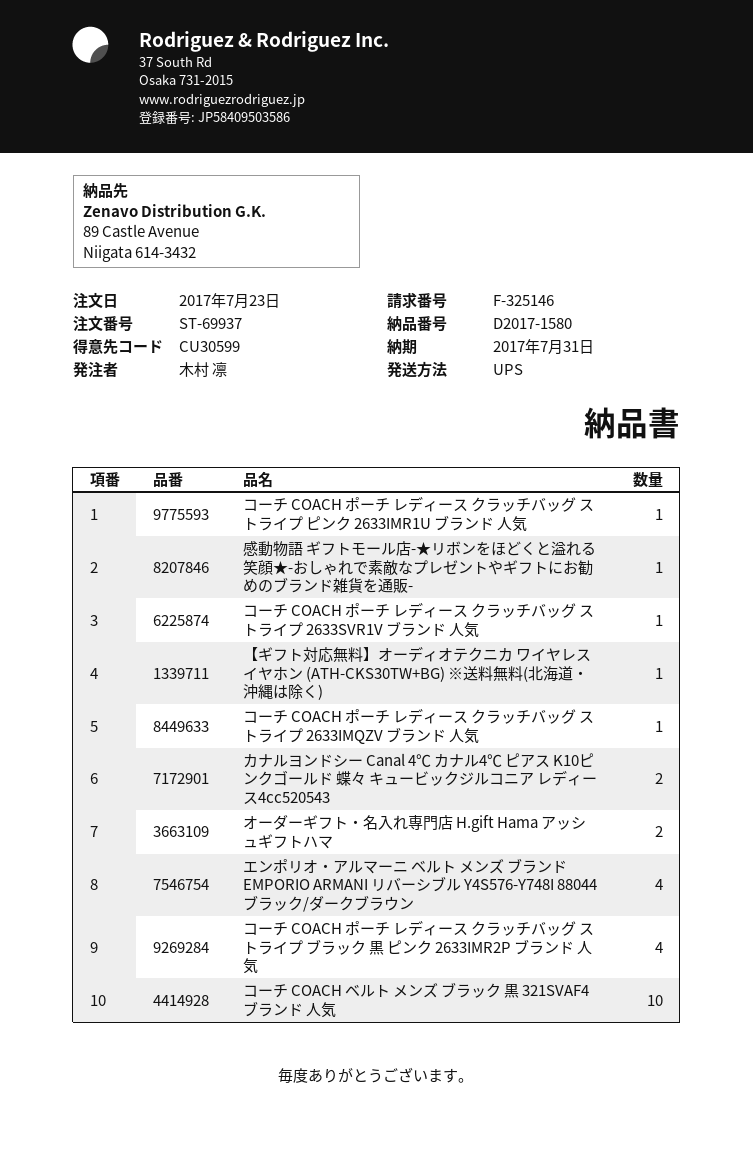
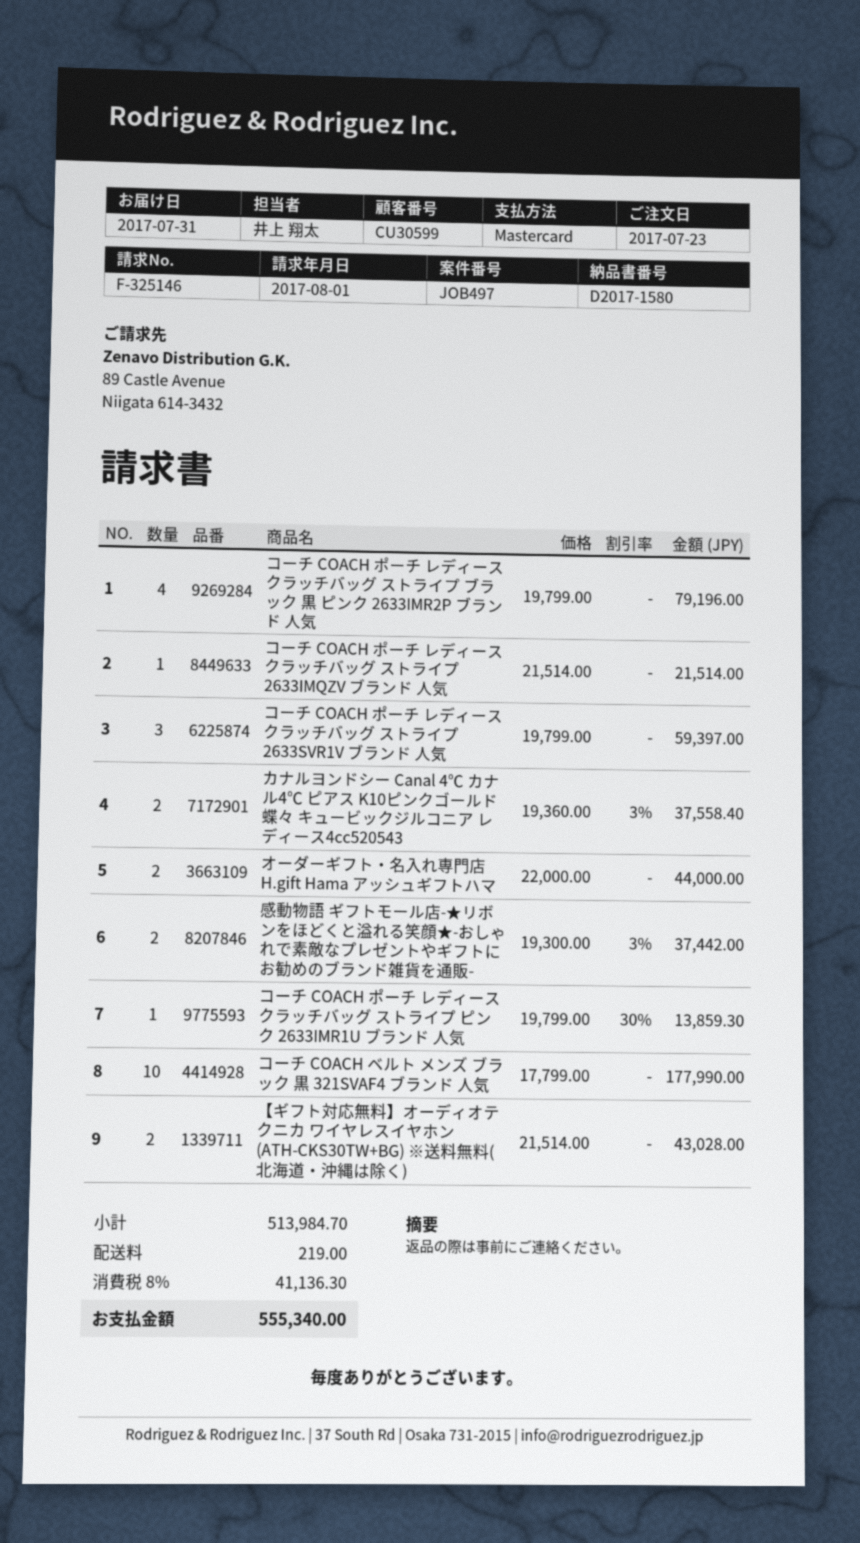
感動物語 ギフトモール店-★リボンをほどくと溢れる笑顔★-おしゃれで素敵なプレゼントやギフトにお勧めのブランド雑貨を通販-: 1 -> 2
コーチ COACH ポーチ レディース クラッチバッグ ストライプ 2633SVR1V ブランド 人気: 1 -> 3
【ギフト対応無料】オーディオテクニカ ワイヤレスイヤホン (ATH-CKS30TW+BG) ※送料無料(北海道・沖縄は除く): 1 -> 2
エンポリオ・アルマーニ ベルト メンズ ブランド EMPORIO ARMANI リバーシブル Y4S576-Y748I 88044 ブラック/ダークブラウン: 4 -> none

